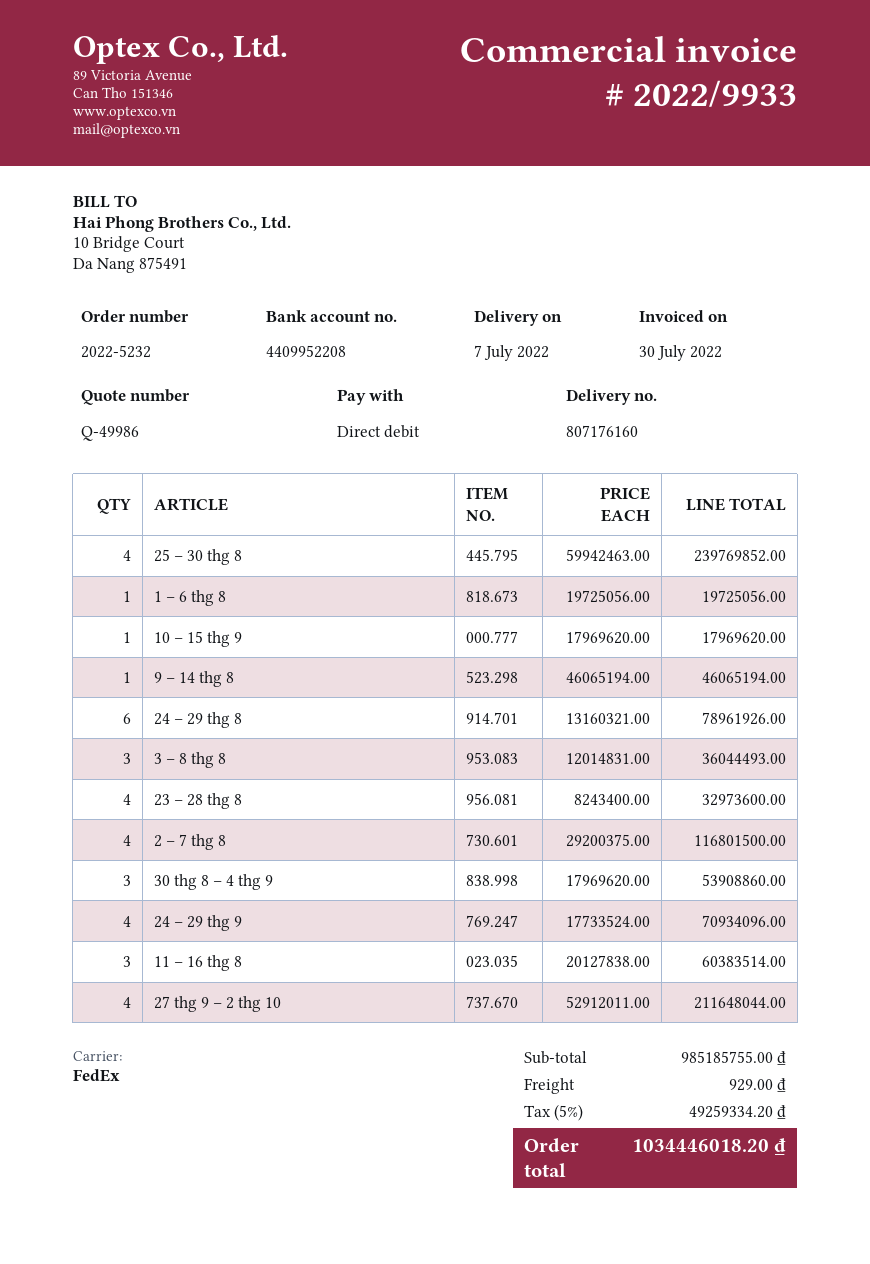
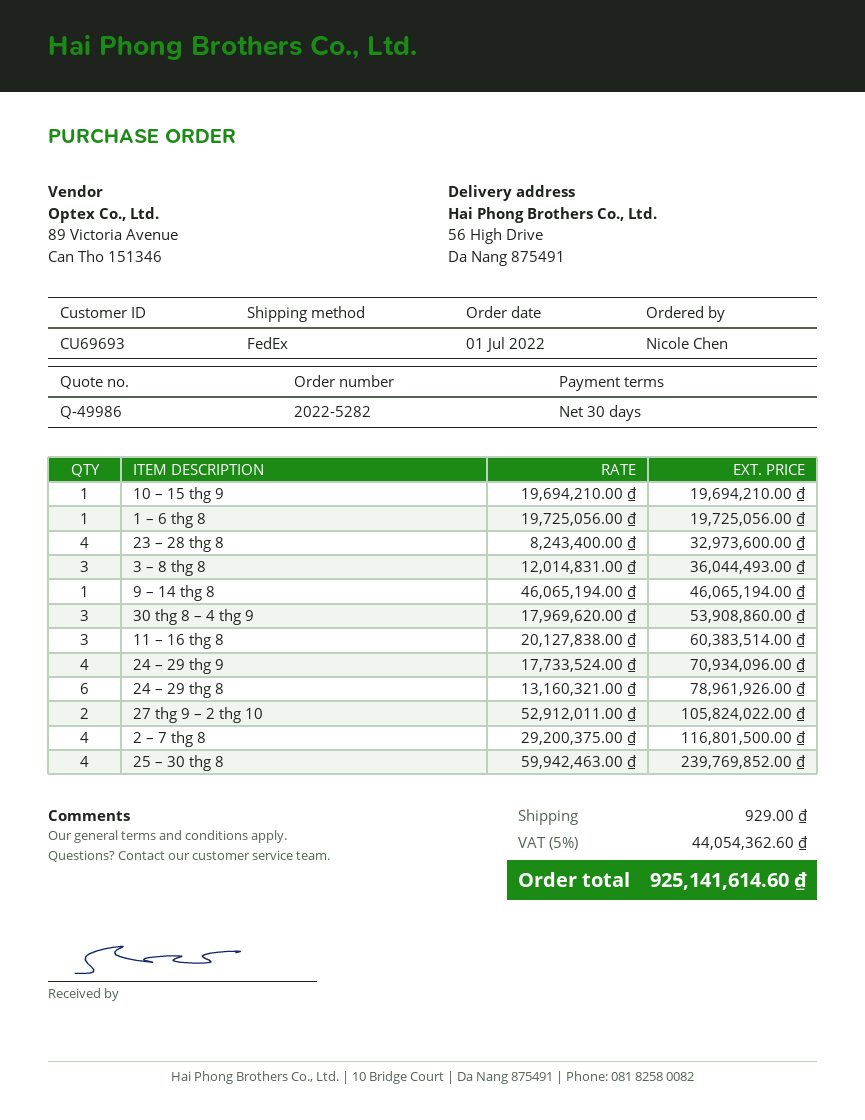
order number: 2022-5232 -> 2022-5282
10 – 15 thg 9: 1 x 17969620.00 = 17969620.00 -> 1 x 19694210.00 = 19694210.00
27 thg 9 – 2 thg 10: 4 x 52912011.00 = 211648044.00 -> 2 x 52912011.00 = 105824022.00
tax: 5% = 49259334.20 -> 5% = 44054362.60
total: 1034446018.20 -> 925141614.60

